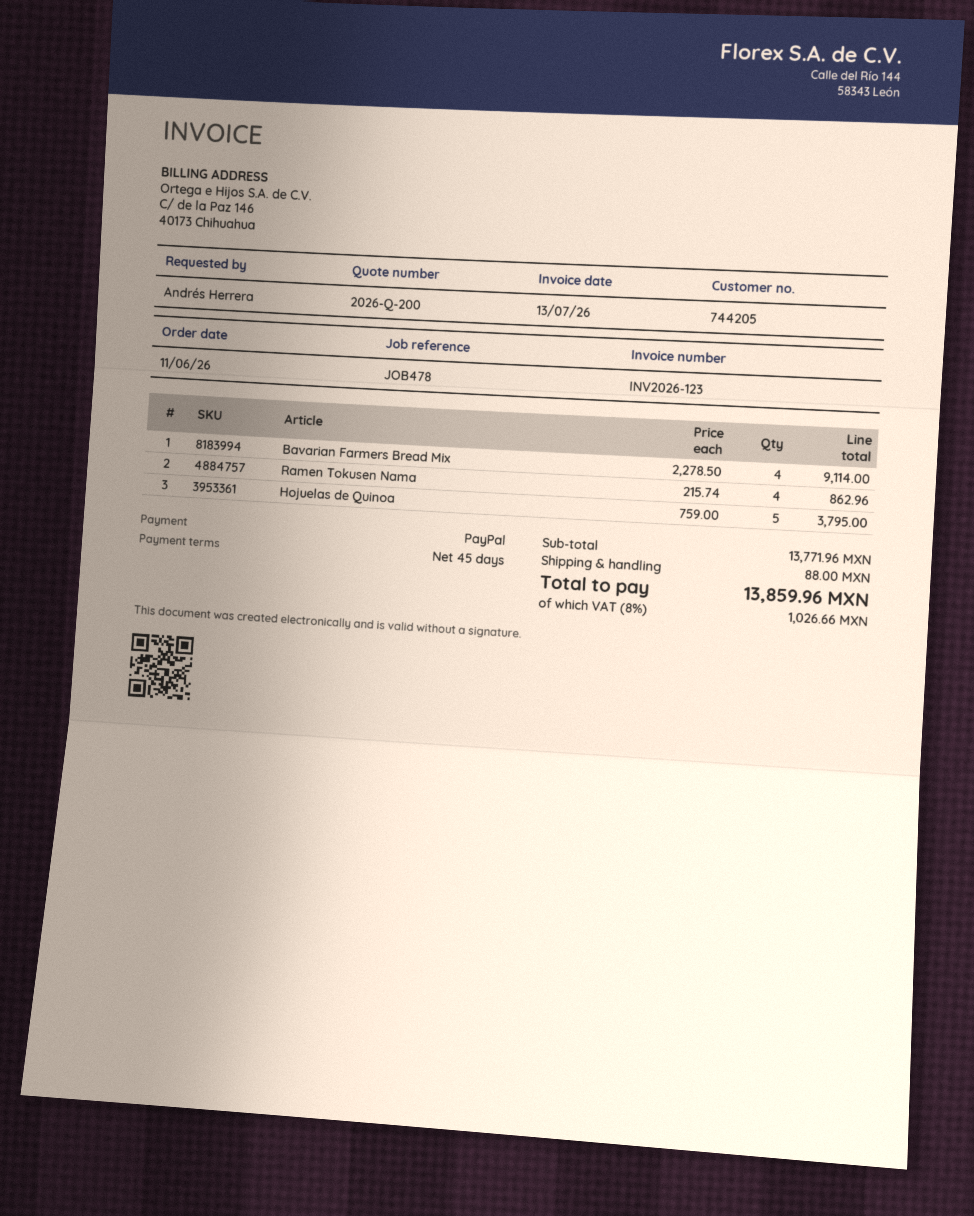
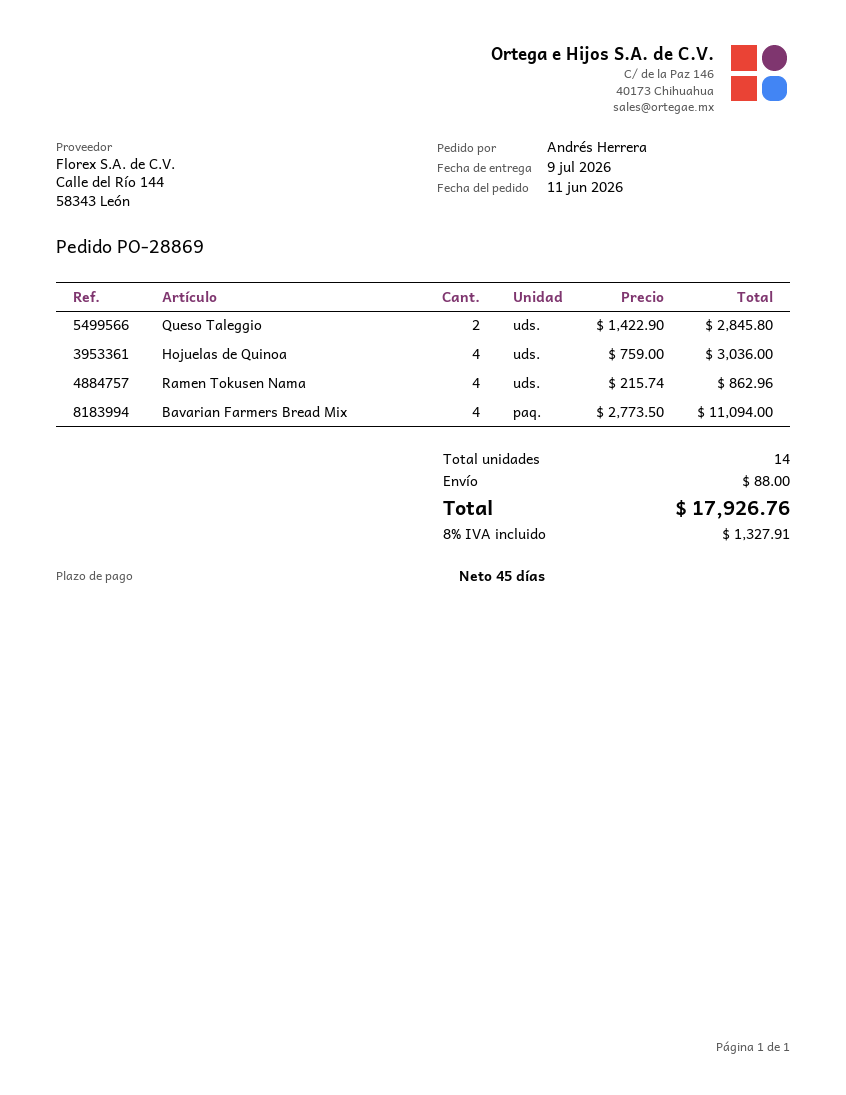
Bavarian Farmers Bread Mix: 4 x 2278.50 = 9114.00 -> 4 x 2773.50 = 11094.00
Hojuelas de Quinoa: 5 x 759.00 = 3795.00 -> 4 x 759.00 = 3036.00
Queso Taleggio: none -> 2 x 1422.90 = 2845.80
tax: 8% = 1026.66 -> 8% = 1327.91
total: 13859.96 -> 17926.76

